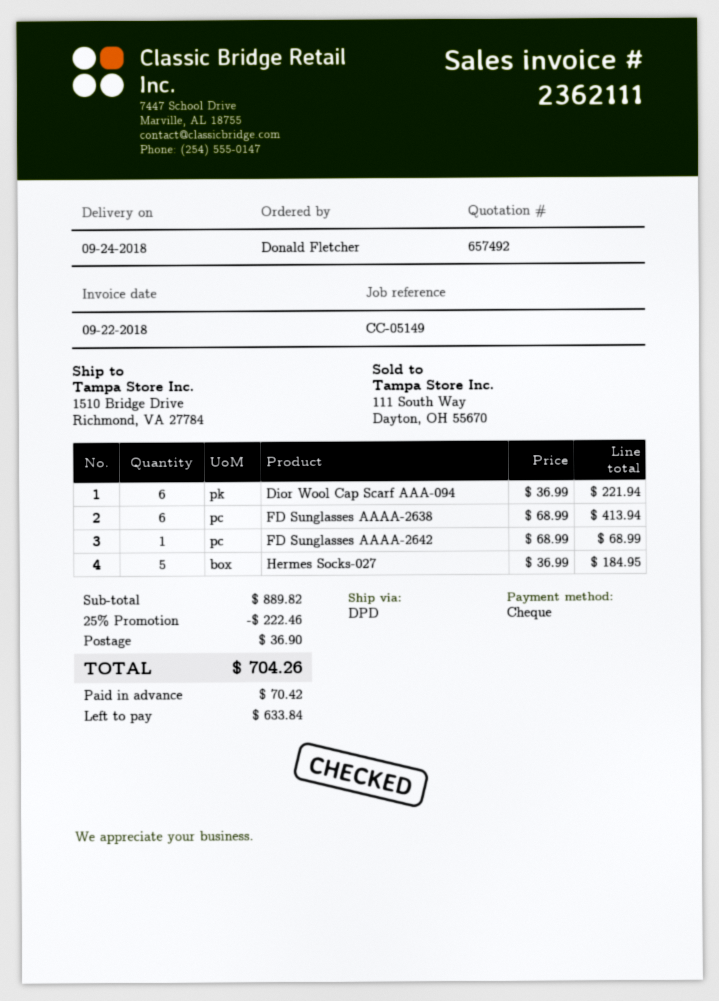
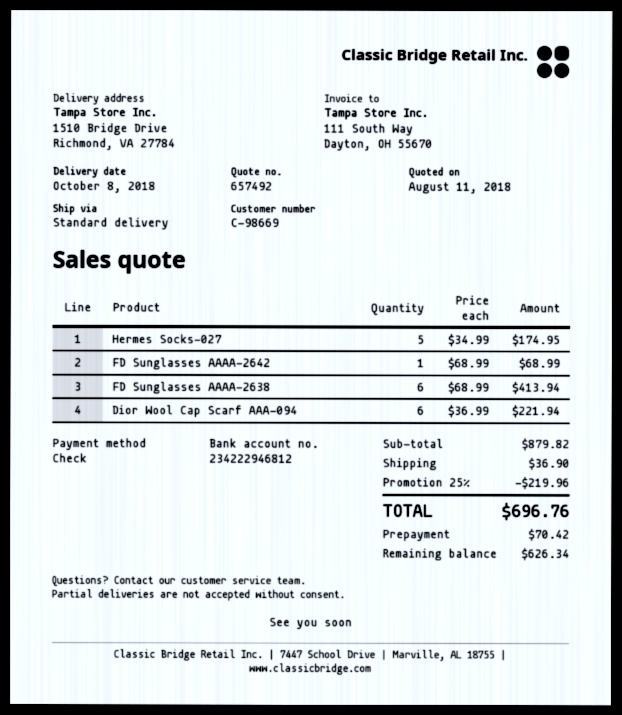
delivery date: 2018-09-24 -> 2018-10-08
shipping method: DPD -> standard
Hermes Socks-027: 5 x 36.99 = 184.95 -> 5 x 34.99 = 174.95
subtotal: 889.82 -> 879.82
discount: 25% = 222.46 -> 25% = 219.96
total: 704.26 -> 696.76
balance: 633.84 -> 626.34

